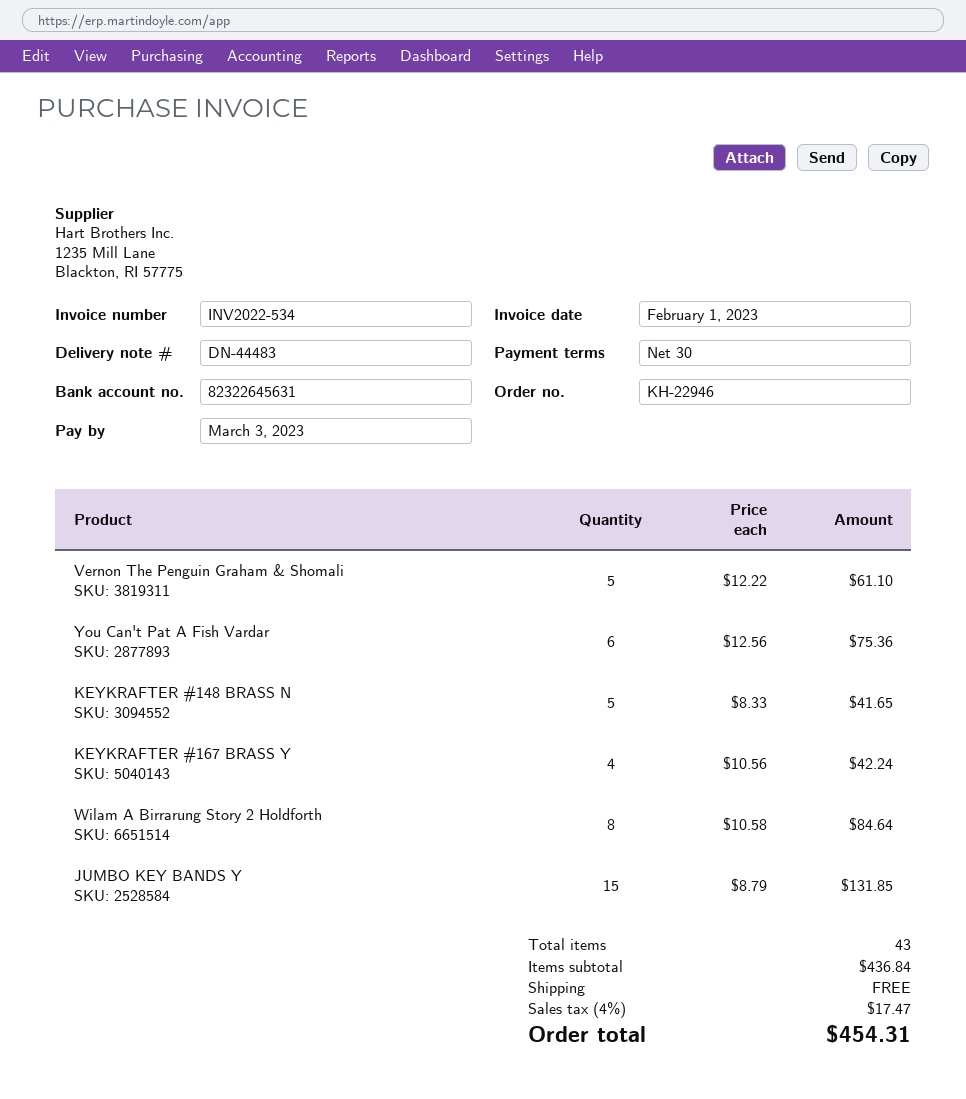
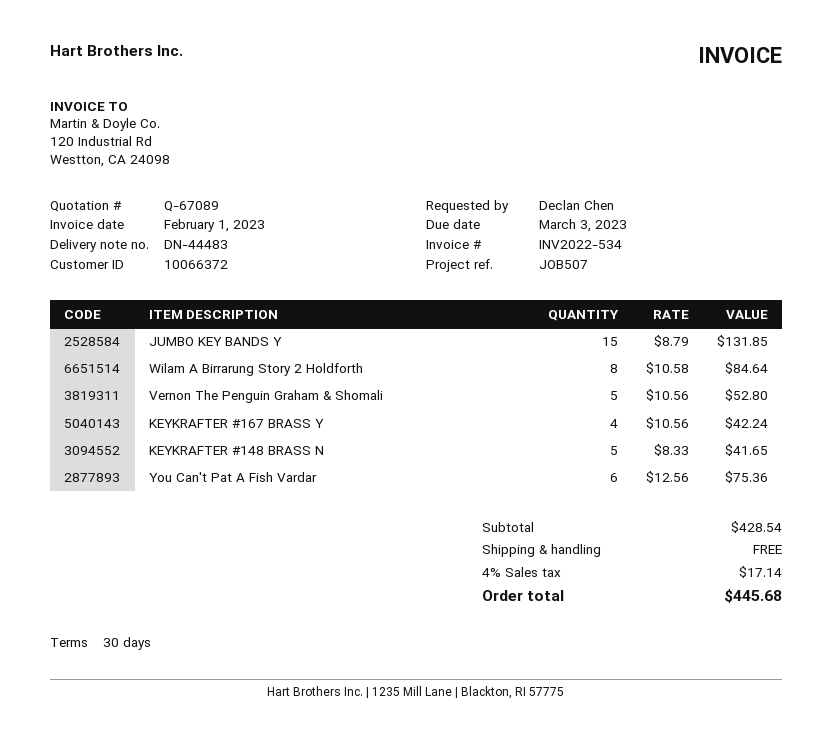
Vernon The Penguin Graham & Shomali: 5 x 12.22 = 61.10 -> 5 x 10.56 = 52.80
subtotal: 436.84 -> 428.54
tax: 4% = 17.47 -> 4% = 17.14
total: 454.31 -> 445.68

